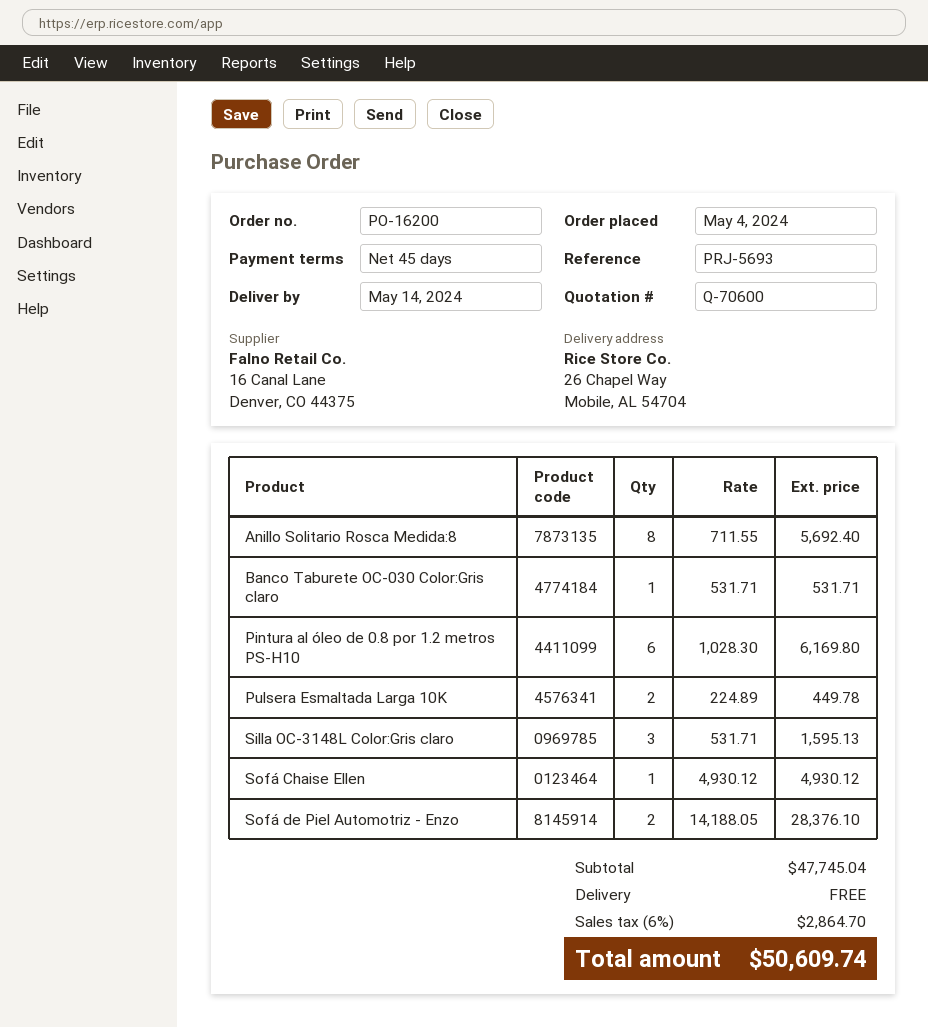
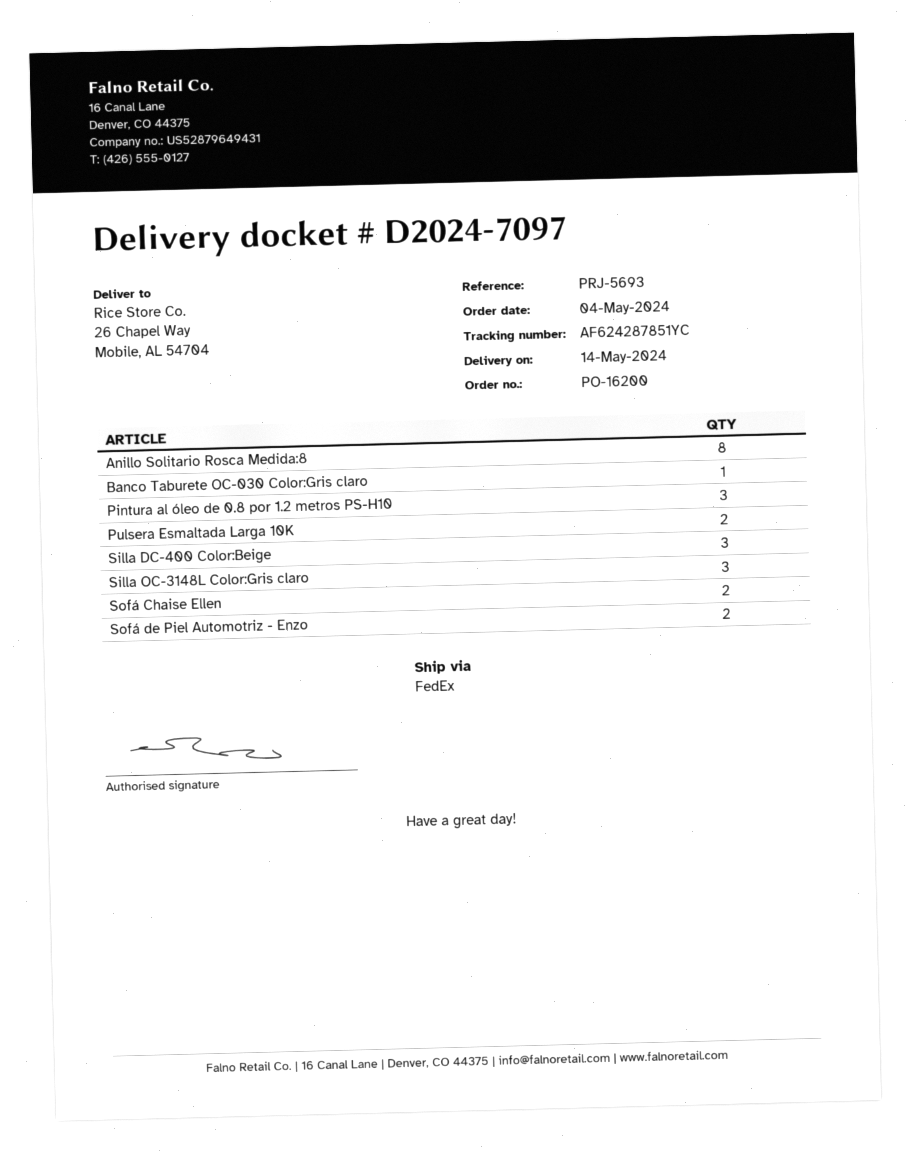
Pintura al óleo de 0.8 por 1.2 metros PS-H10: 6 -> 3
Sofá Chaise Ellen: 1 -> 2
Silla DC-400 Color:Beige: none -> 3

